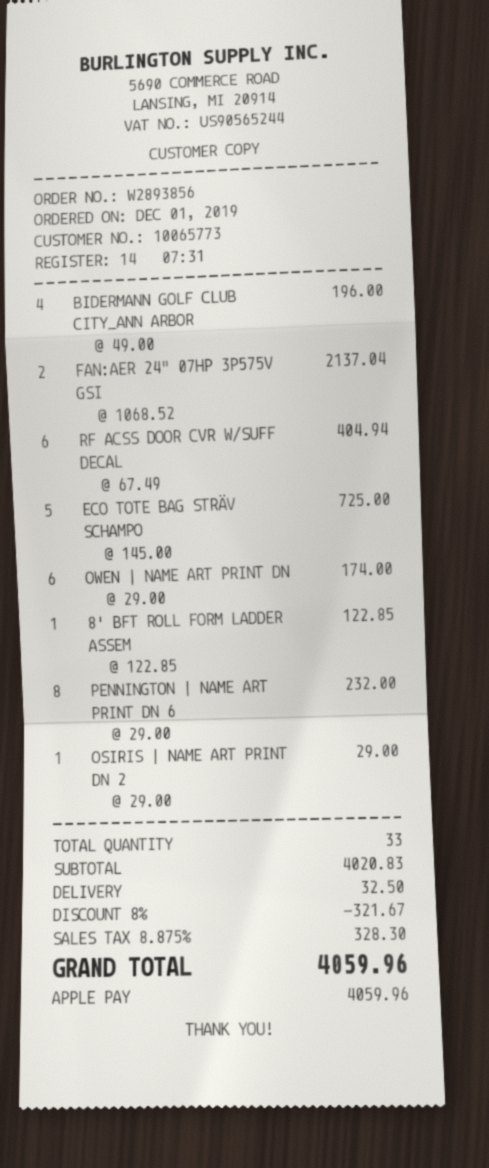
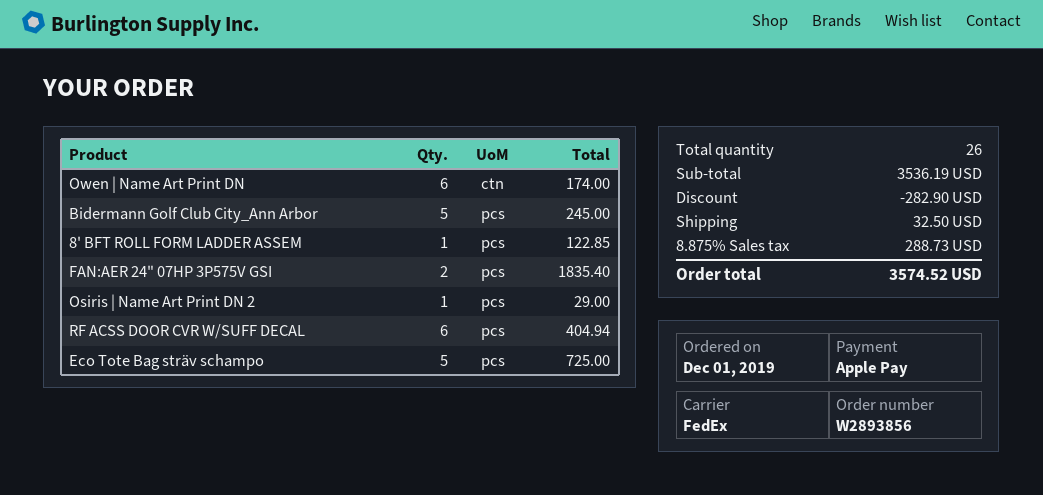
BIDERMANN GOLF CLUB CITY_ANN ARBOR: 4 for 196.00 -> 5 for 245.00
FAN:AER 24" 07HP 3P575V GSI: 2 for 2137.04 -> 2 for 1835.40
PENNINGTON | NAME ART PRINT DN 6: 8 for 232.00 -> none
total quantity: 33 -> 26
subtotal: 4020.83 -> 3536.19
discount: 321.67 -> 282.90
tax: 8.875% = 328.30 -> 8.875% = 288.73
total: 4059.96 -> 3574.52

